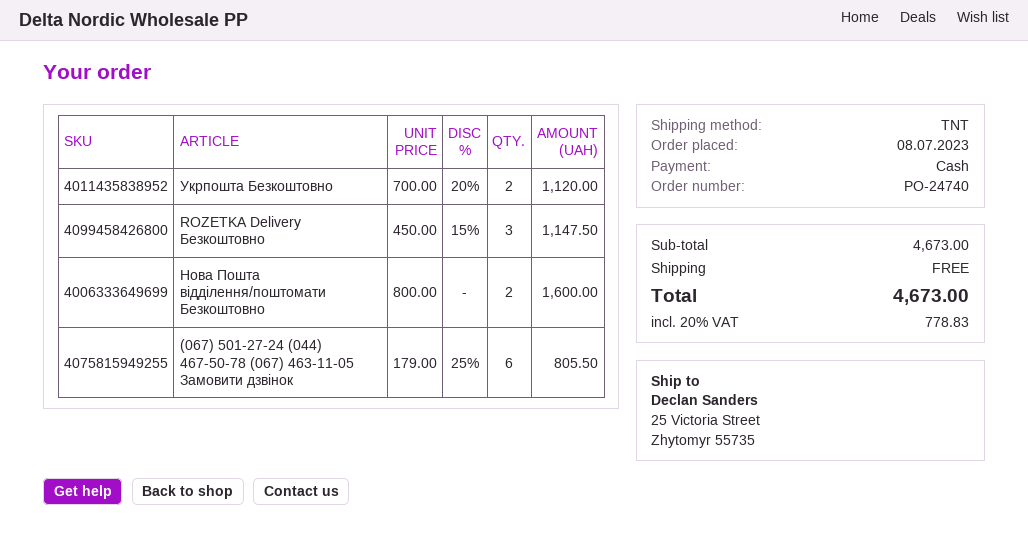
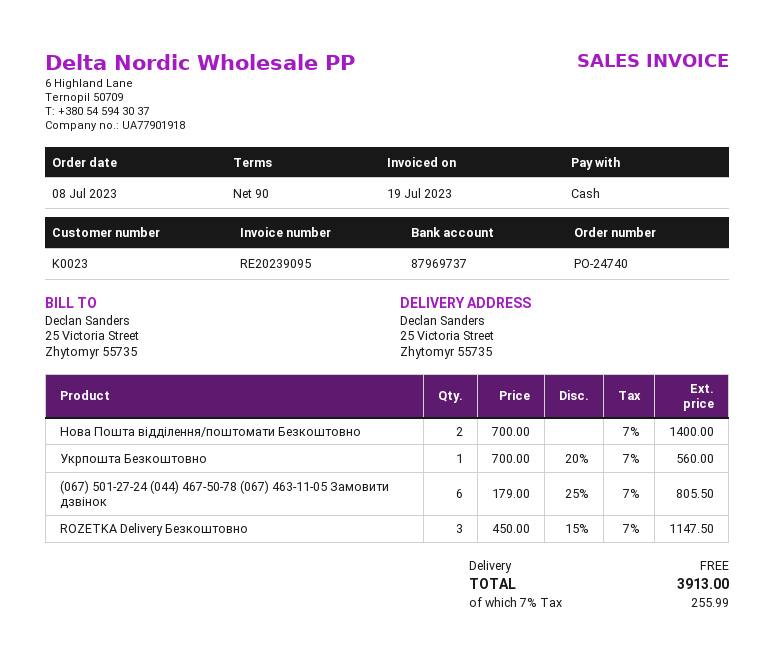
Укрпошта Безкоштовно: 2 x 700.00 - 20% = 1120.00 -> 1 x 700.00 - 20% = 560.00
Нова Пошта відділення/поштомати Безкоштовно: 2 x 800.00 = 1600.00 -> 2 x 700.00 = 1400.00
tax: 20% = 778.83 -> 7% = 255.99
total: 4673.00 -> 3913.00

